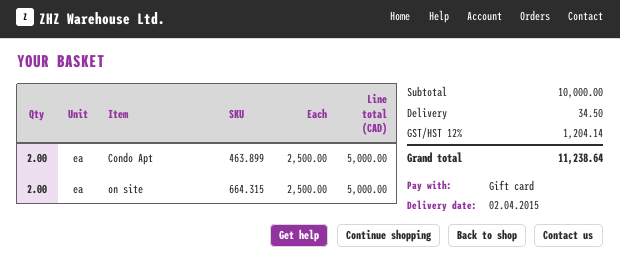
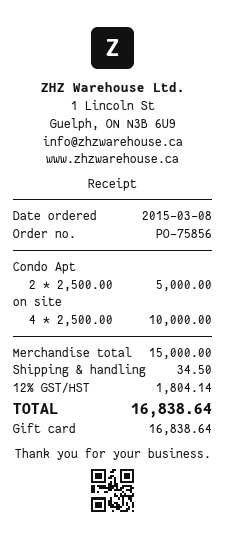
on site: 2 x 2500.00 = 5000.00 -> 4 x 2500.00 = 10000.00
subtotal: 10000.00 -> 15000.00
tax: 12% = 1204.14 -> 12% = 1804.14
total: 11238.64 -> 16838.64

